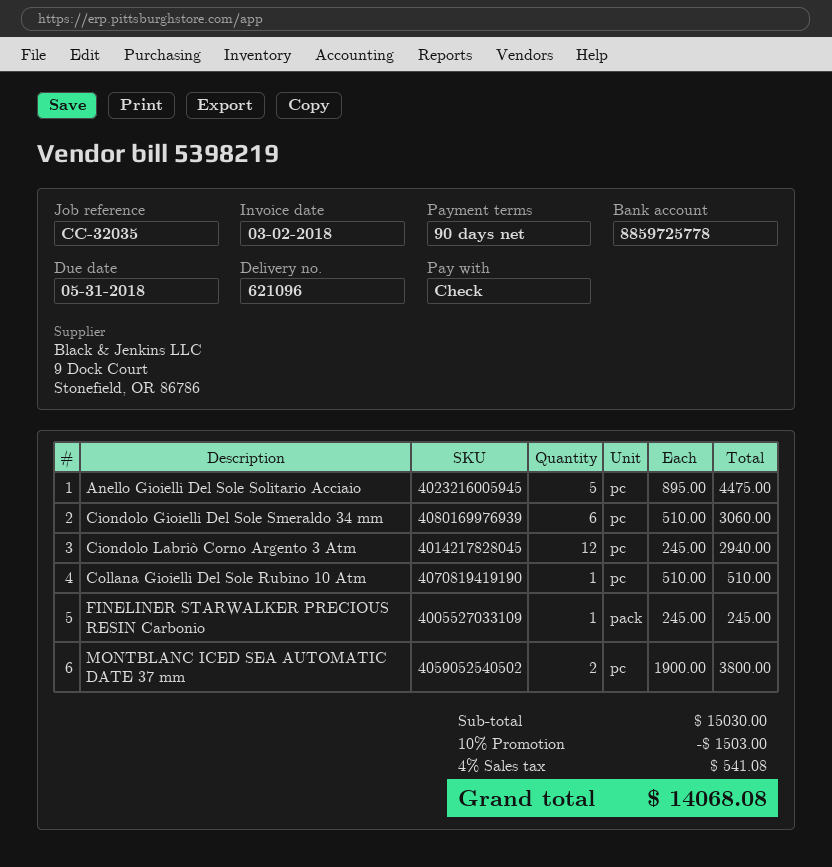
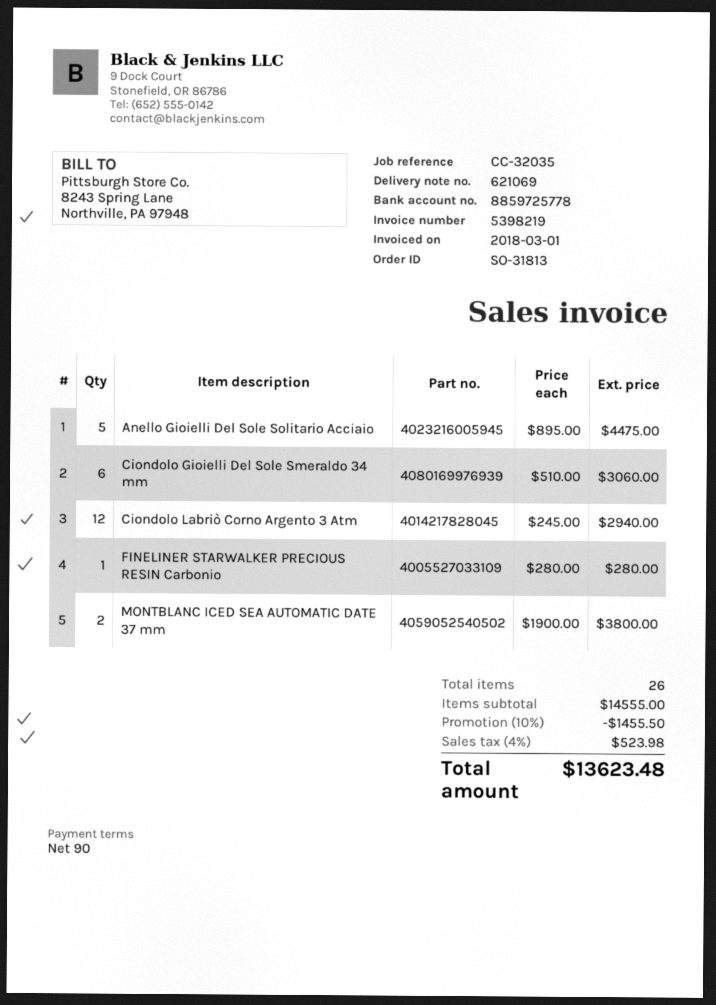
delivery note number: 621096 -> 621069
invoice date: 2018-03-02 -> 2018-03-01
Collana Gioielli Del Sole Rubino 10 Atm: 1 x 510.00 = 510.00 -> none
FINELINER STARWALKER PRECIOUS RESIN Carbonio: 1 x 245.00 = 245.00 -> 1 x 280.00 = 280.00
subtotal: 15030.00 -> 14555.00
discount: 10% = 1503.00 -> 10% = 1455.50
tax: 4% = 541.08 -> 4% = 523.98
total: 14068.08 -> 13623.48

